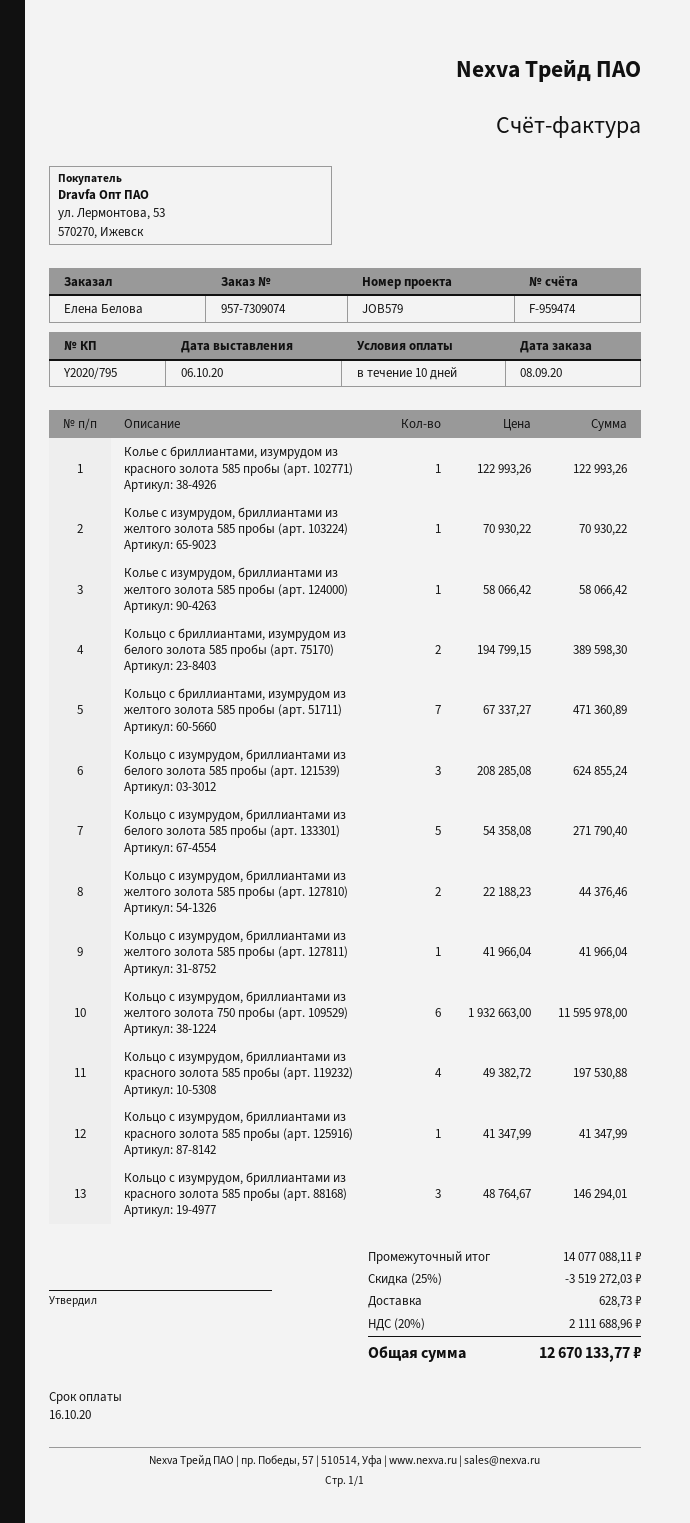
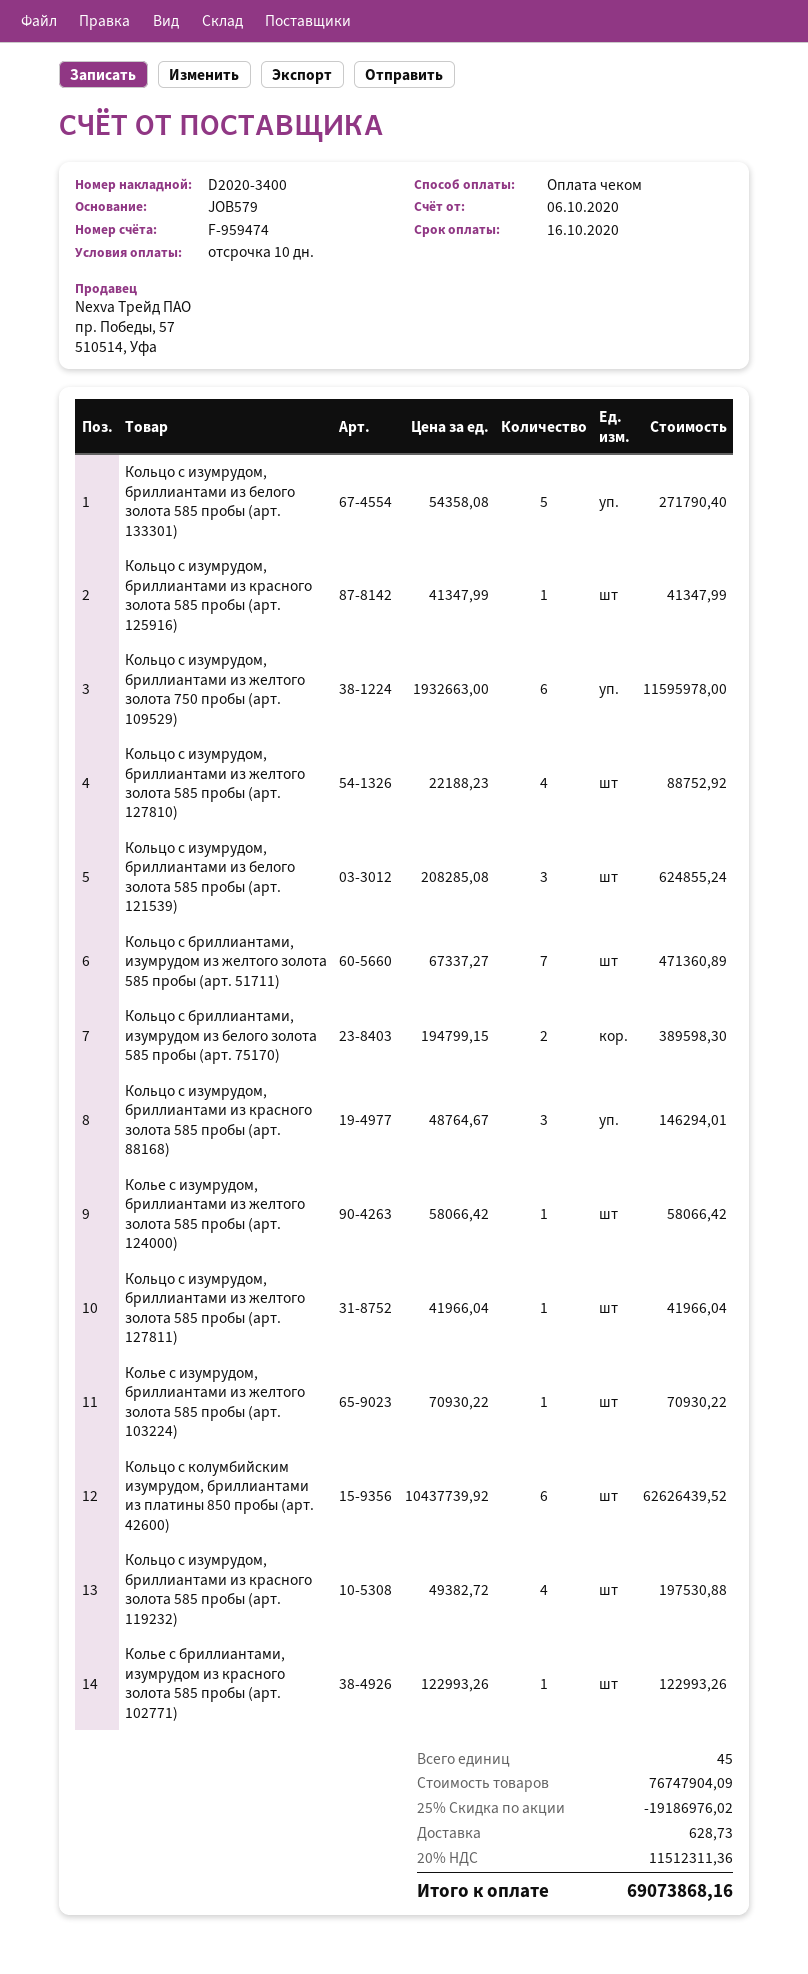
Кольцо с изумрудом, бриллиантами из желтого золота 585 пробы (арт. 127810): 2 x 22188.23 = 44376.46 -> 4 x 22188.23 = 88752.92
Кольцо с колумбийским изумрудом, бриллиантами из платины 850 пробы (арт. 42600): none -> 6 x 10437739.92 = 62626439.52
subtotal: 14077088.11 -> 76747904.09
discount: 25% = 3519272.03 -> 25% = 19186976.02
tax: 20% = 2111688.96 -> 20% = 11512311.36
total: 12670133.77 -> 69073868.16

